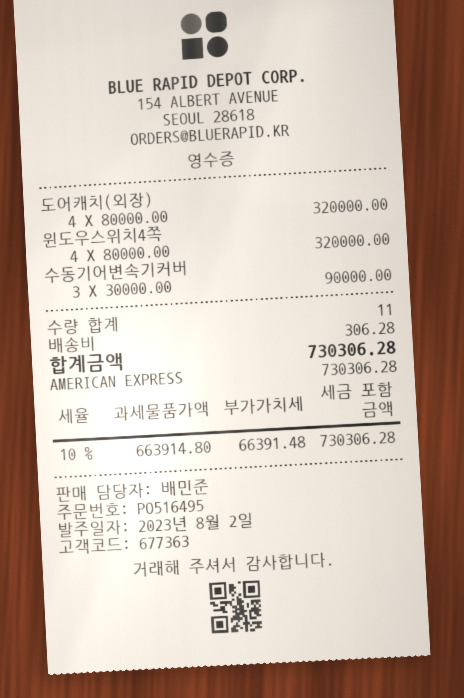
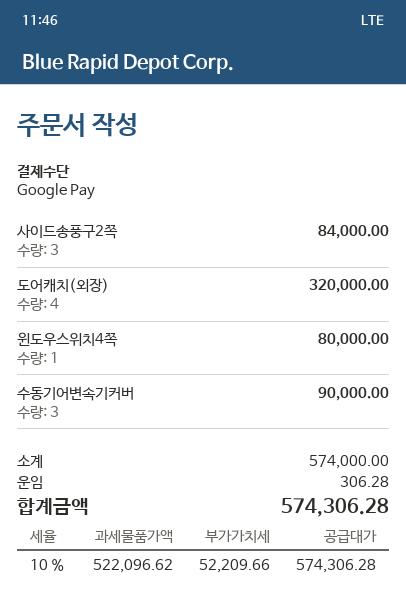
payment method: American Express -> Google Pay
윈도우스위치4쪽: 4 for 320000.00 -> 1 for 80000.00
사이드송풍구2쪽: none -> 3 for 84000.00
net: 663914.80 -> 522096.62
tax: 10% = 66391.48 -> 10% = 52209.66
total: 730306.28 -> 574306.28

